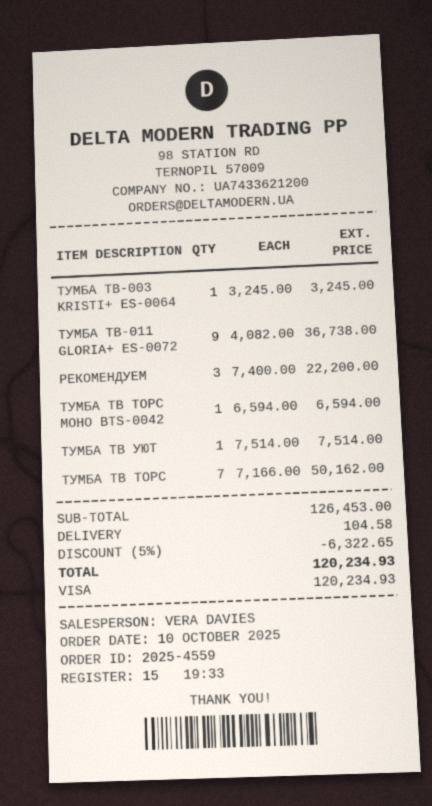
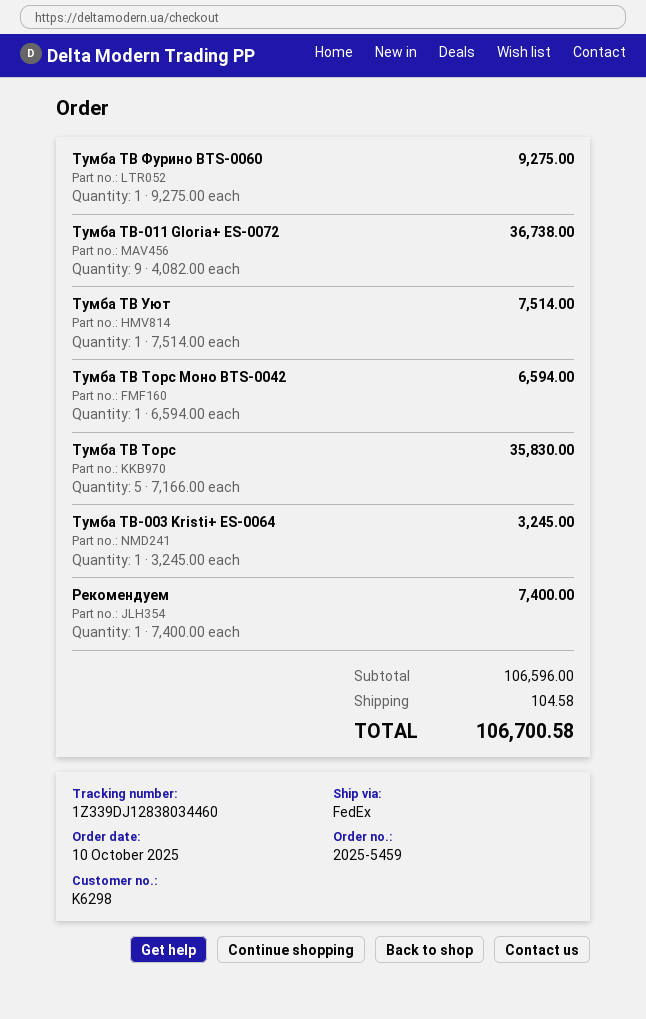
order number: 2025-4559 -> 2025-5459
РЕКОМЕНДУЕМ: 3 x 7400.00 = 22200.00 -> 1 x 7400.00 = 7400.00
ТУМБА ТВ ТОРС: 7 x 7166.00 = 50162.00 -> 5 x 7166.00 = 35830.00
Тумба ТВ Фурино BTS-0060: none -> 1 x 9275.00 = 9275.00
subtotal: 126453.00 -> 106596.00
discount: 5% = 6322.65 -> none
total: 120234.93 -> 106700.58

